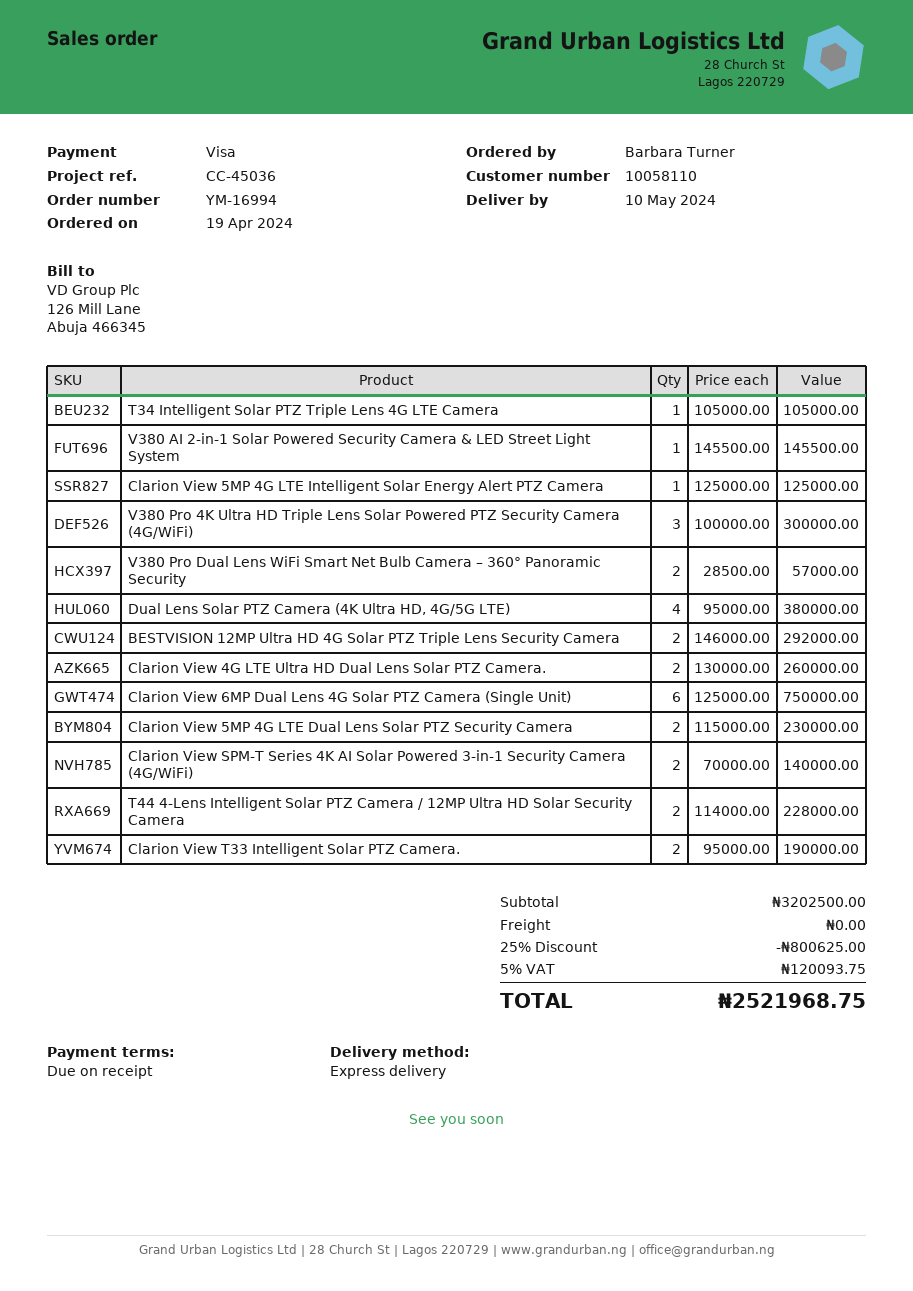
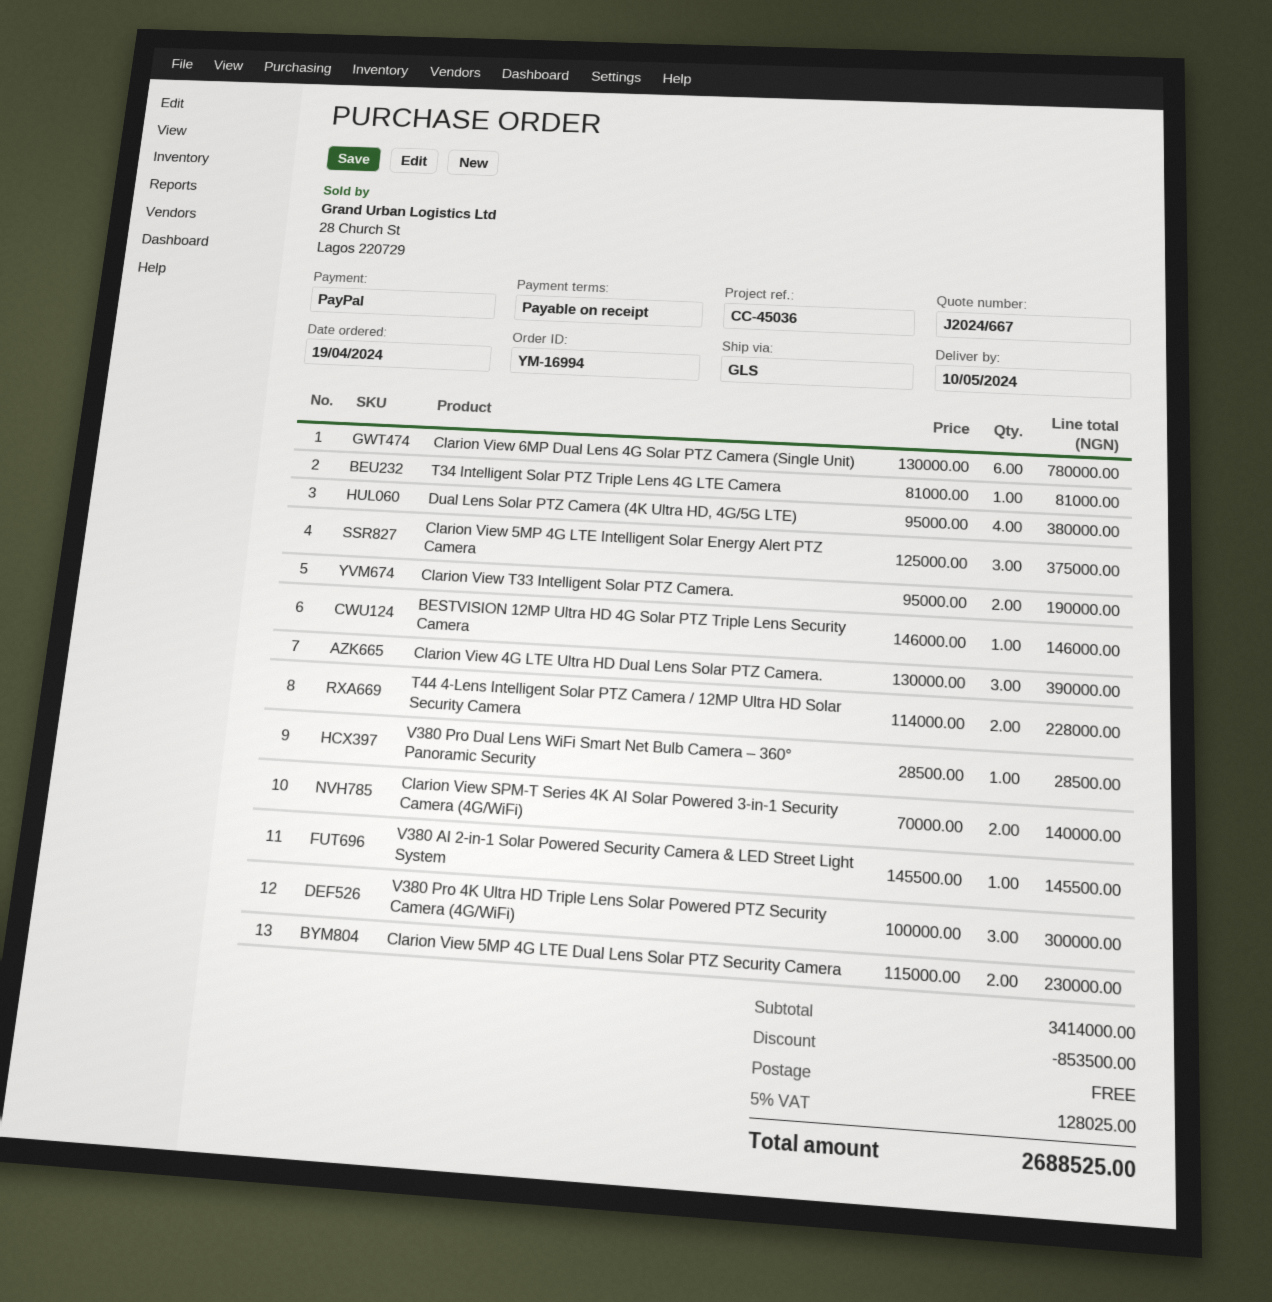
payment method: Visa -> PayPal
shipping method: express -> GLS
T34 Intelligent Solar PTZ Triple Lens 4G LTE Camera: 1 x 105000.00 = 105000.00 -> 1 x 81000.00 = 81000.00
Clarion View 5MP 4G LTE Intelligent Solar Energy Alert PTZ Camera: 1 x 125000.00 = 125000.00 -> 3 x 125000.00 = 375000.00
V380 Pro Dual Lens WiFi Smart Net Bulb Camera – 360° Panoramic Security: 2 x 28500.00 = 57000.00 -> 1 x 28500.00 = 28500.00
BESTVISION 12MP Ultra HD 4G Solar PTZ Triple Lens Security Camera: 2 x 146000.00 = 292000.00 -> 1 x 146000.00 = 146000.00
Clarion View 4G LTE Ultra HD Dual Lens Solar PTZ Camera.: 2 x 130000.00 = 260000.00 -> 3 x 130000.00 = 390000.00
Clarion View 6MP Dual Lens 4G Solar PTZ Camera (Single Unit): 6 x 125000.00 = 750000.00 -> 6 x 130000.00 = 780000.00
subtotal: 3202500.00 -> 3414000.00
discount: 800625.00 -> 853500.00
tax: 5% = 120093.75 -> 5% = 128025.00
total: 2521968.75 -> 2688525.00

